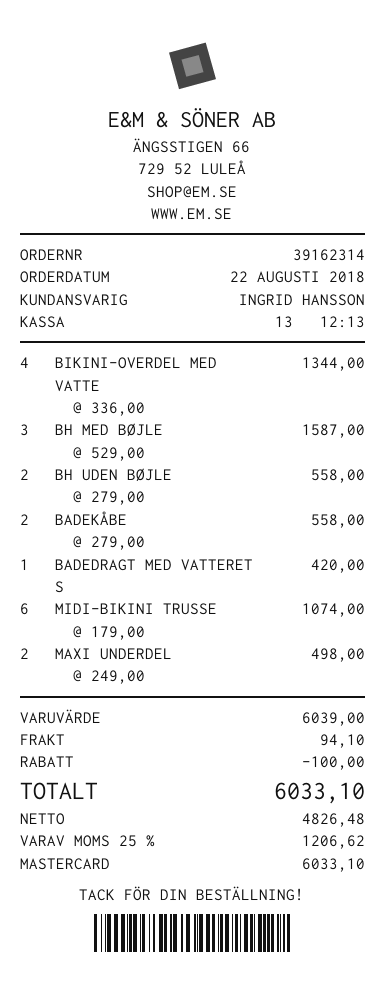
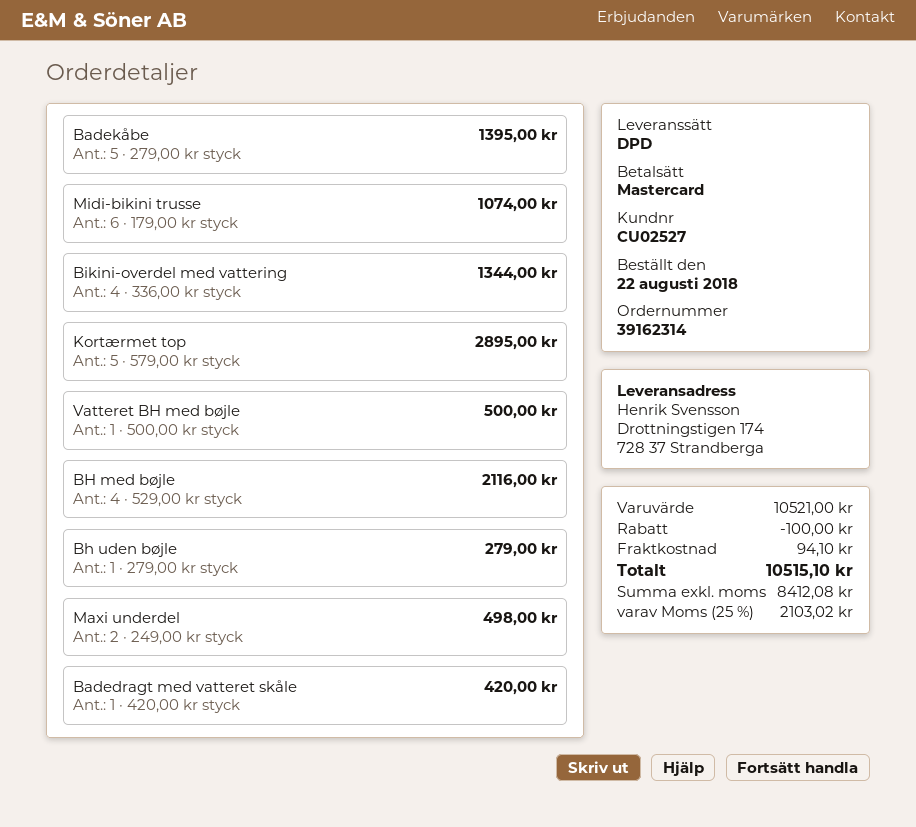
BH MED BØJLE: 3 x 529.00 = 1587.00 -> 4 x 529.00 = 2116.00
BH UDEN BØJLE: 2 x 279.00 = 558.00 -> 1 x 279.00 = 279.00
BADEKÅBE: 2 x 279.00 = 558.00 -> 5 x 279.00 = 1395.00
Kortærmet top: none -> 5 x 579.00 = 2895.00
Vatteret BH med bøjle: none -> 1 x 500.00 = 500.00
subtotal: 6039.00 -> 10521.00
net: 4826.48 -> 8412.08
tax: 25% = 1206.62 -> 25% = 2103.02
total: 6033.10 -> 10515.10

